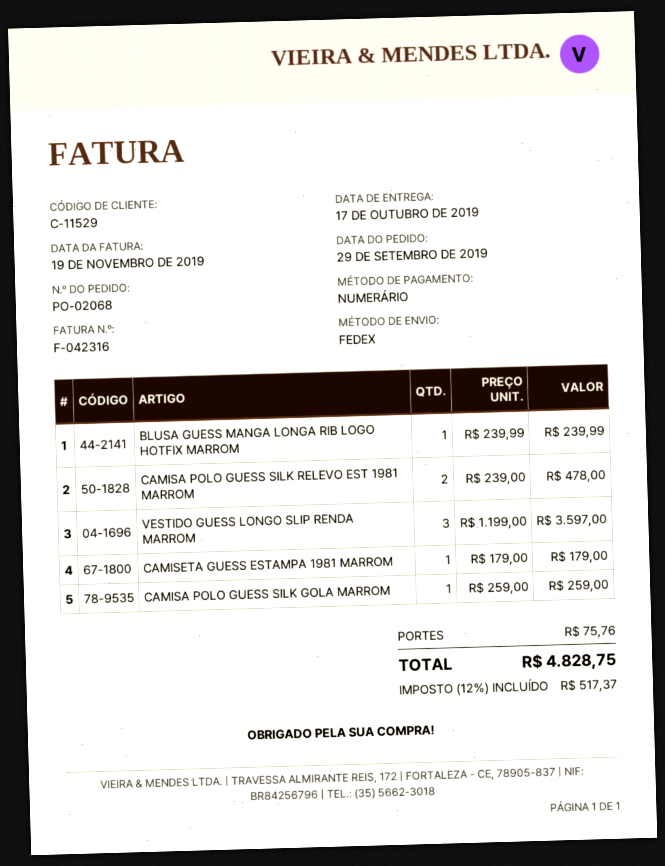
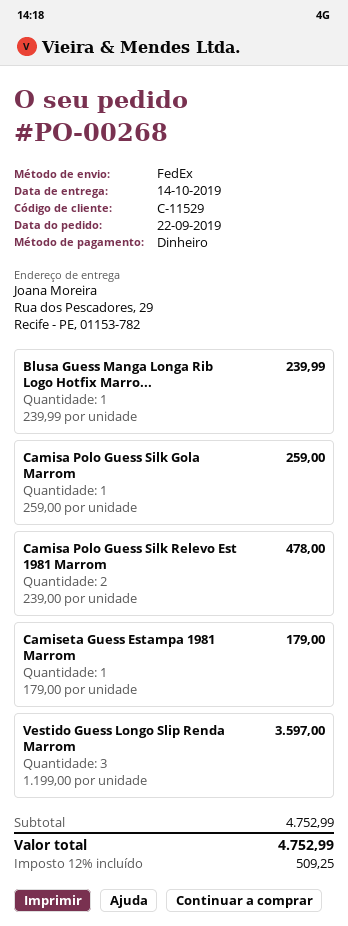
order number: PO-02068 -> PO-00268
order date: 2019-09-29 -> 2019-09-22
delivery date: 2019-10-17 -> 2019-10-14
shipping: 75.76 -> none
tax: 12% = 517.37 -> 12% = 509.25
total: 4828.75 -> 4752.99

